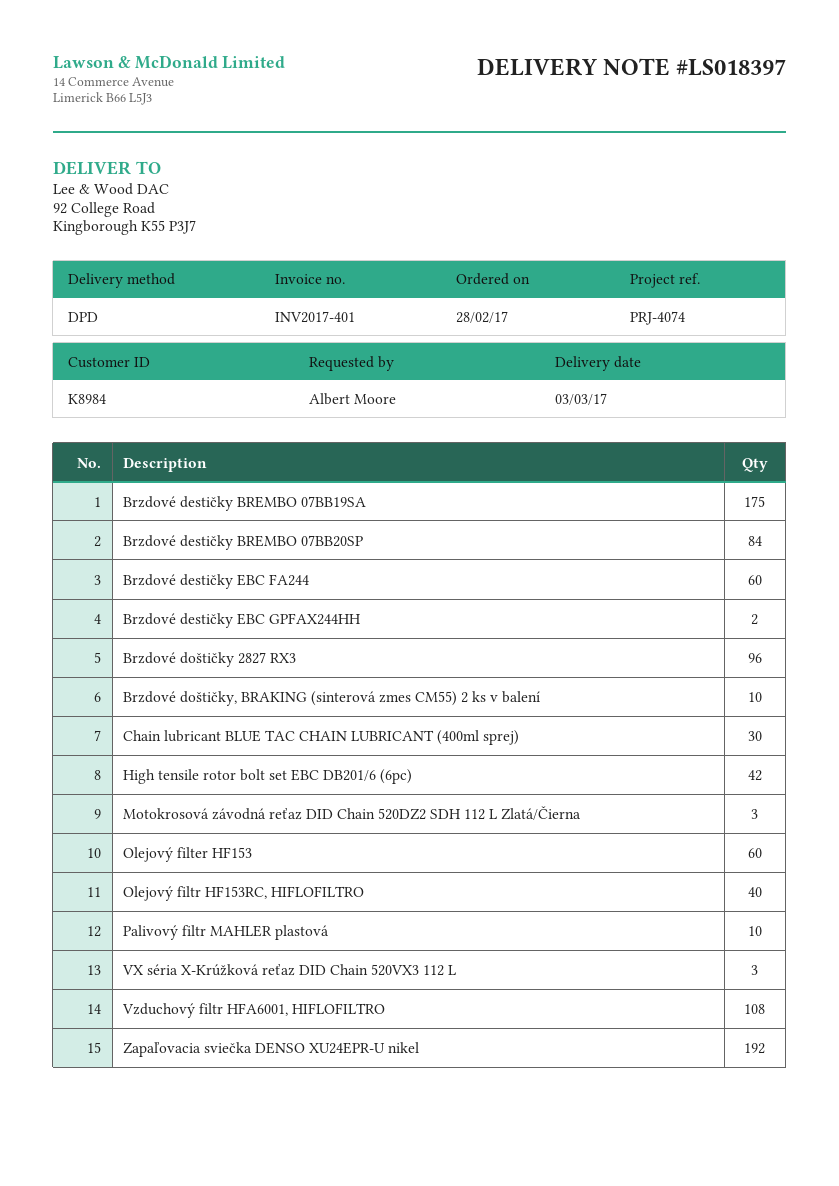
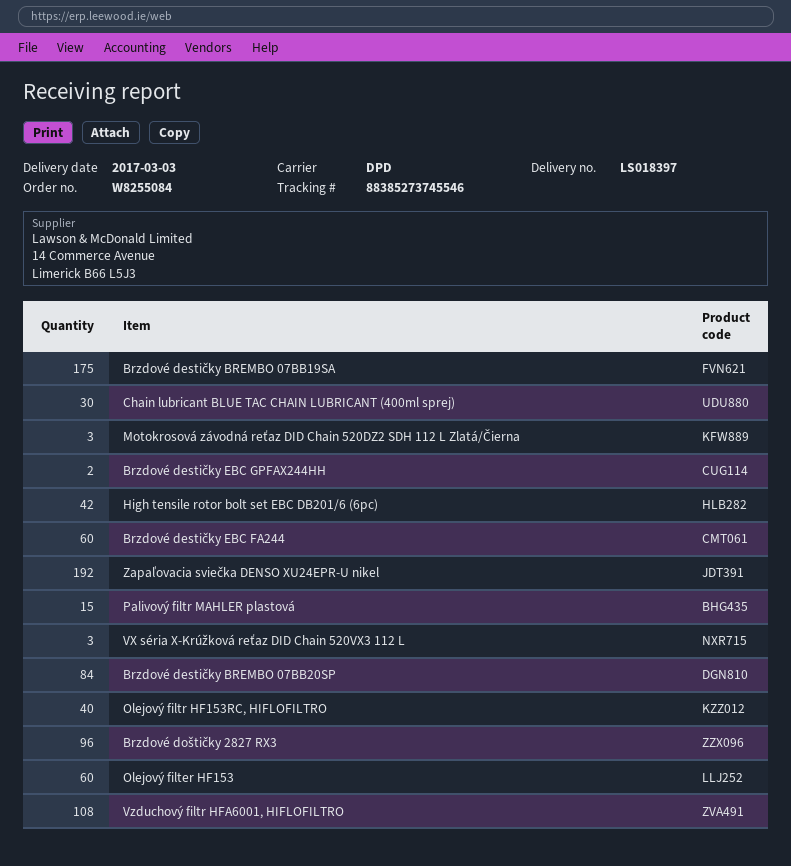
Brzdové doštičky, BRAKING (sinterová zmes CM55) 2 ks v balení: 10 -> none
Palivový filtr MAHLER plastová: 10 -> 15

